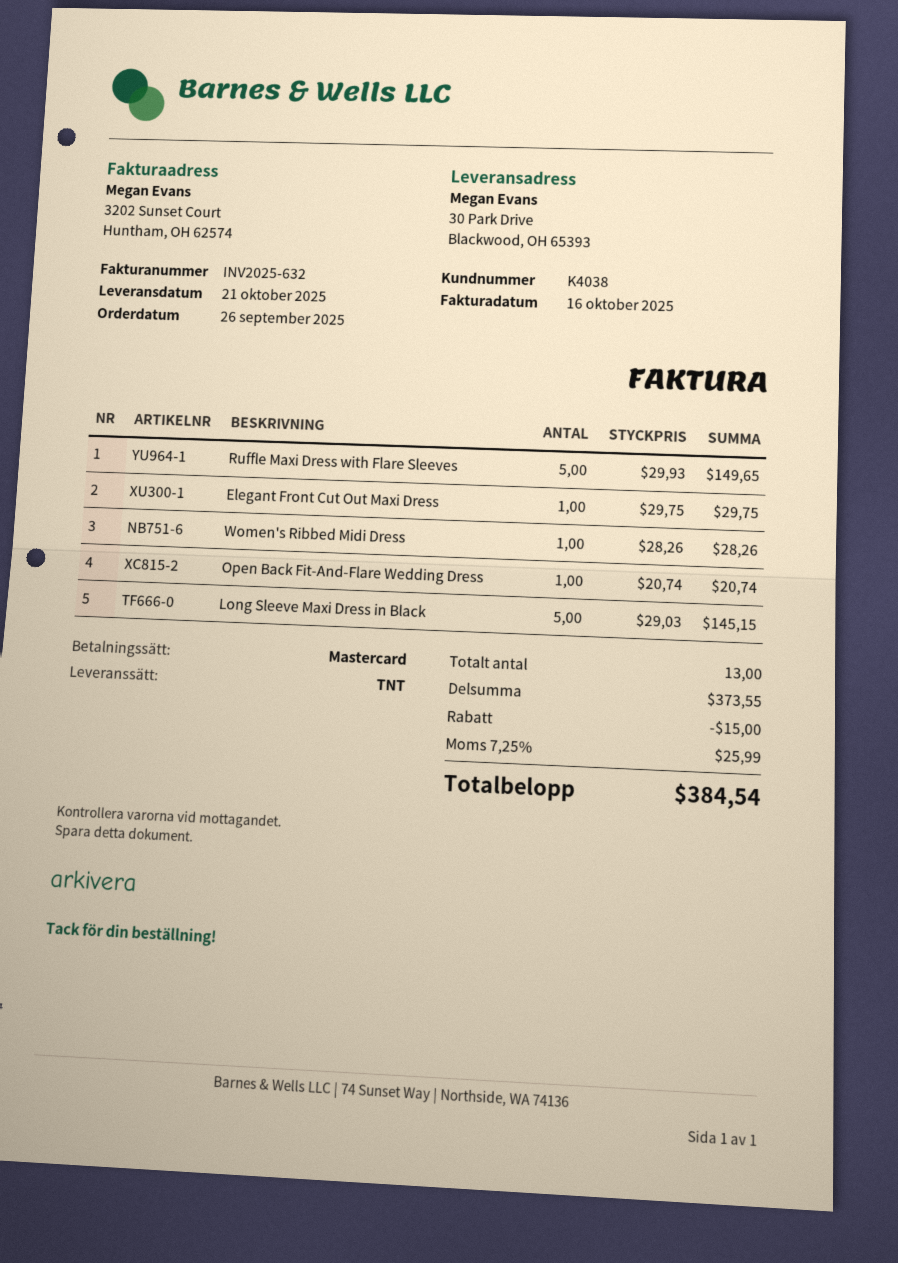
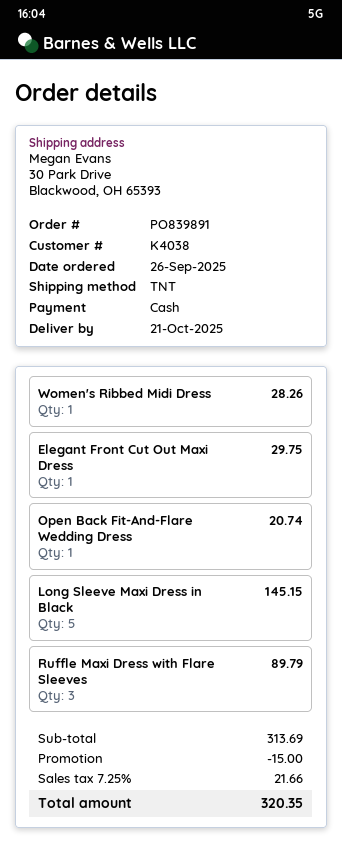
payment method: Mastercard -> cash
Ruffle Maxi Dress with Flare Sleeves: 5 for 149.65 -> 3 for 89.79
subtotal: 373.55 -> 313.69
tax: 7.25% = 25.99 -> 7.25% = 21.66
total: 384.54 -> 320.35

